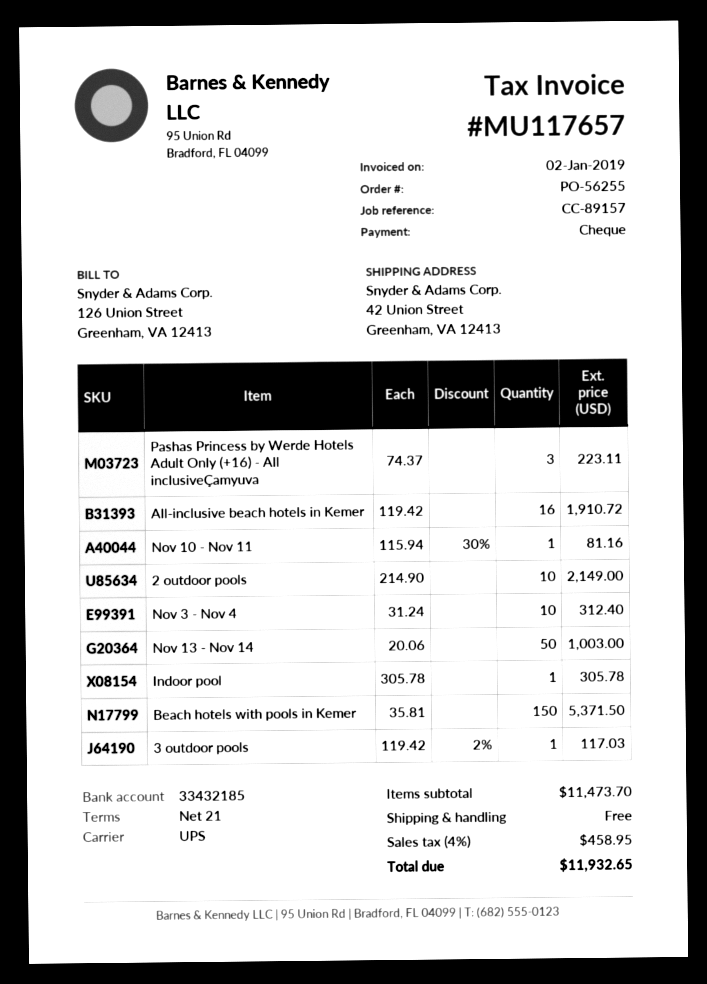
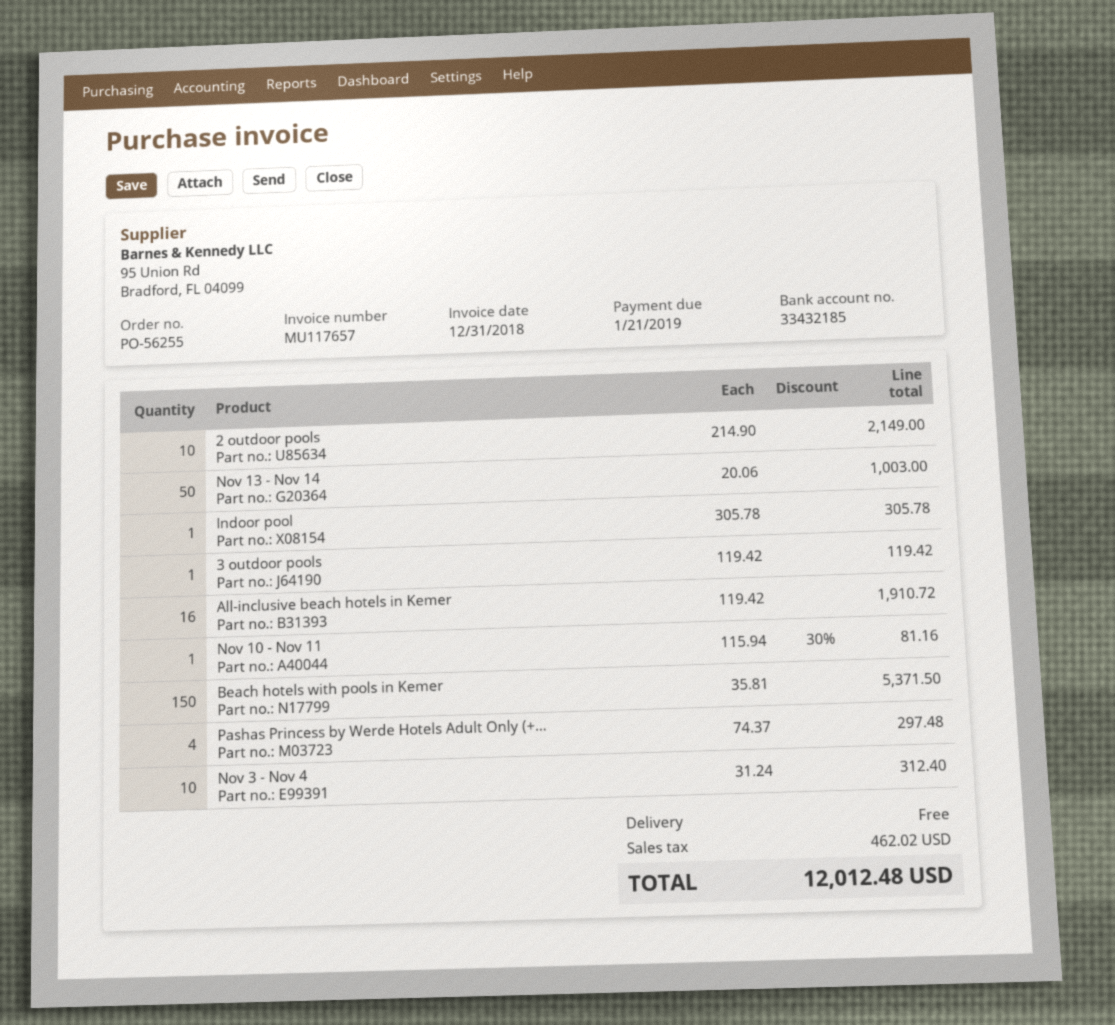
invoice date: 2019-01-02 -> 2018-12-31
Pashas Princess by Werde Hotels Adult Only (+16) - All inclusiveÇamyuva: 3 x 74.37 = 223.11 -> 4 x 74.37 = 297.48
3 outdoor pools: 1 x 119.42 - 2% = 117.03 -> 1 x 119.42 = 119.42
tax: 458.95 -> 462.02
total: 11932.65 -> 12012.48

